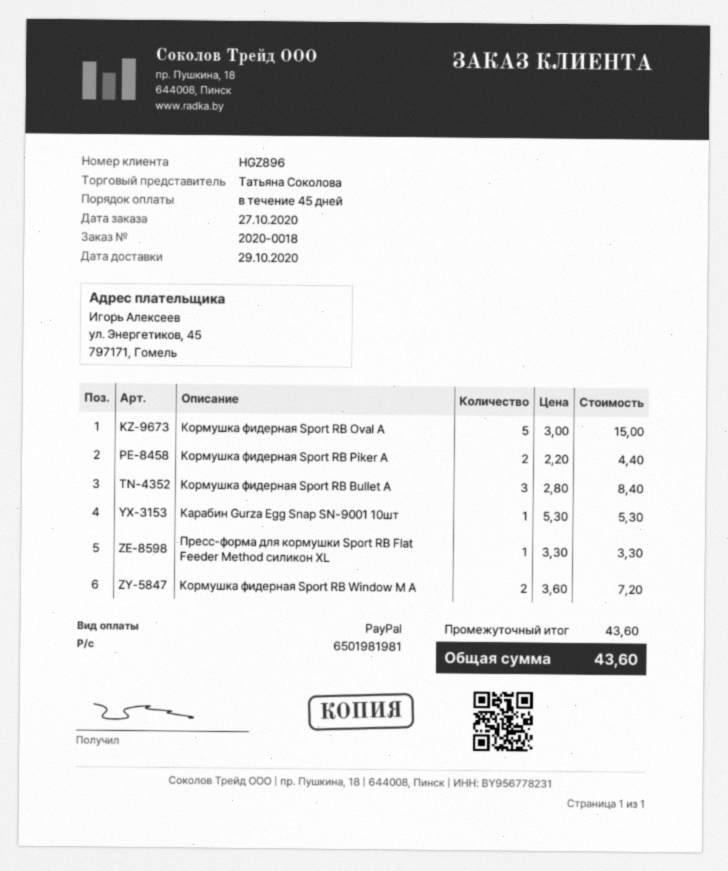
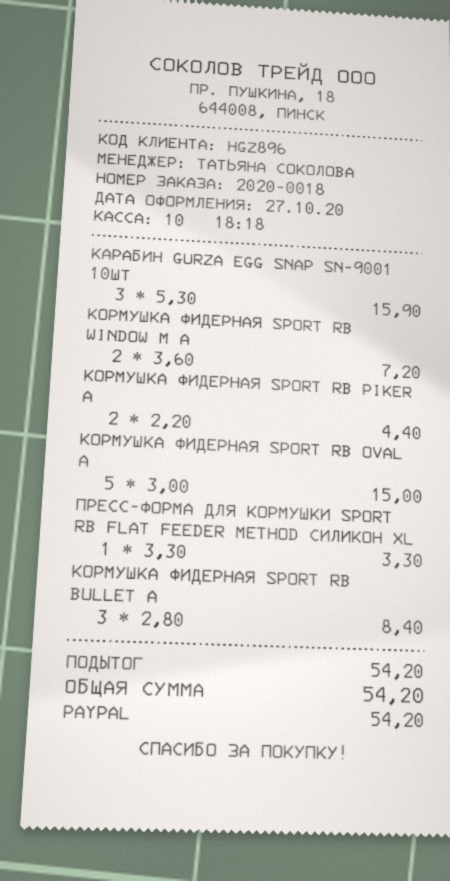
Карабин Gurza Egg Snap SN-9001 10шт: 1 x 5.30 = 5.30 -> 3 x 5.30 = 15.90
subtotal: 43.60 -> 54.20
total: 43.60 -> 54.20

